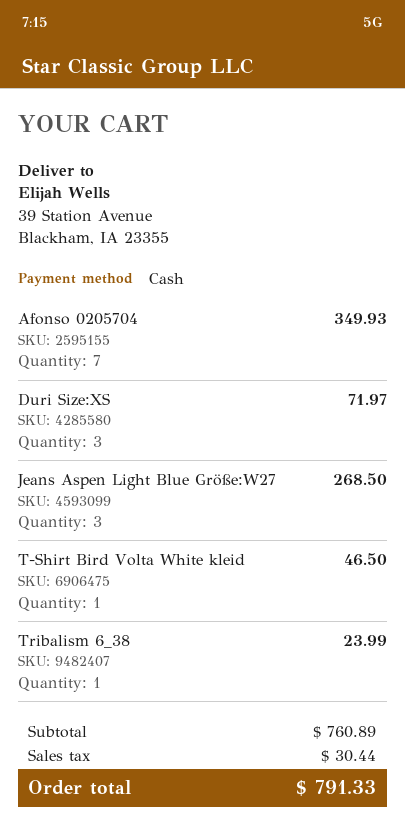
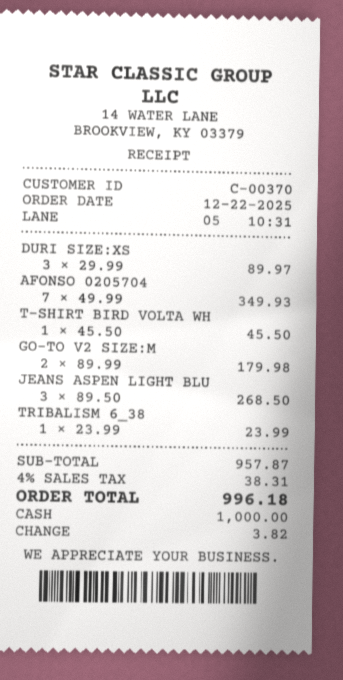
Duri Size:XS: 3 for 71.97 -> 3 for 89.97
T-Shirt Bird Volta White kleid: 1 for 46.50 -> 1 for 45.50
GO-TO V2 SIZE:M: none -> 2 for 179.98
subtotal: 760.89 -> 957.87
tax: 30.44 -> 38.31
total: 791.33 -> 996.18

